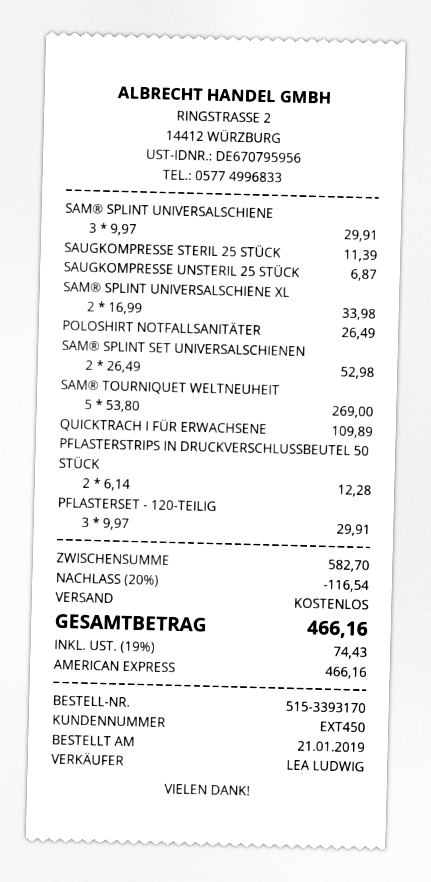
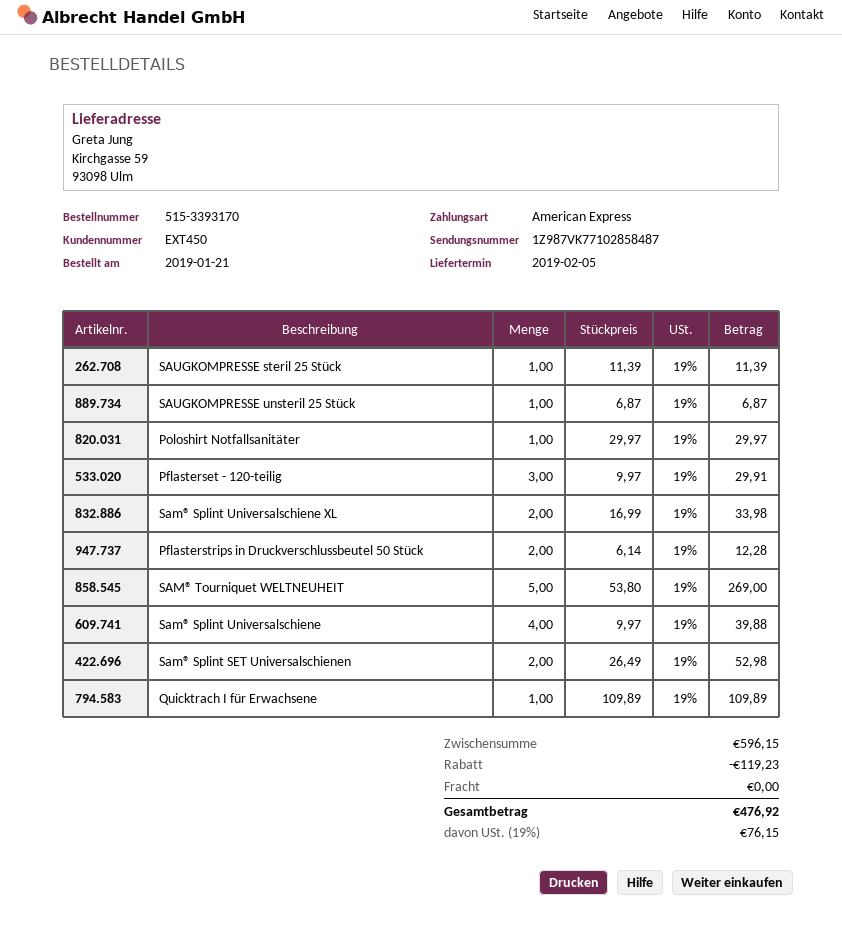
SAM® SPLINT UNIVERSALSCHIENE: 3 x 9.97 = 29.91 -> 4 x 9.97 = 39.88
POLOSHIRT NOTFALLSANITÄTER: 1 x 26.49 = 26.49 -> 1 x 29.97 = 29.97
subtotal: 582.70 -> 596.15
discount: 116.54 -> 119.23
tax: 19% = 74.43 -> 19% = 76.15
total: 466.16 -> 476.92

